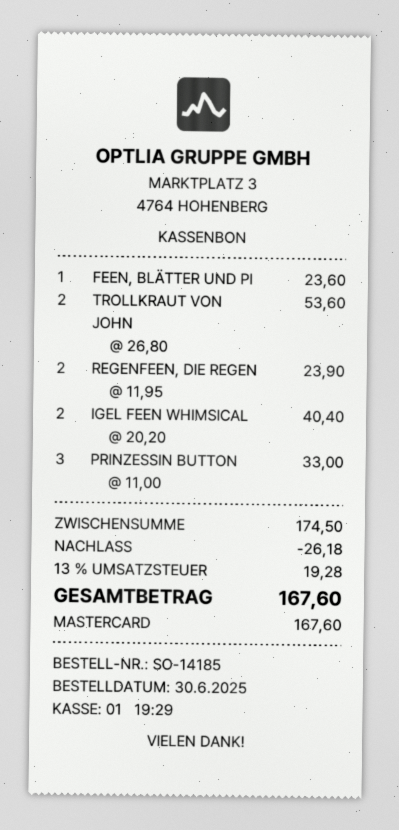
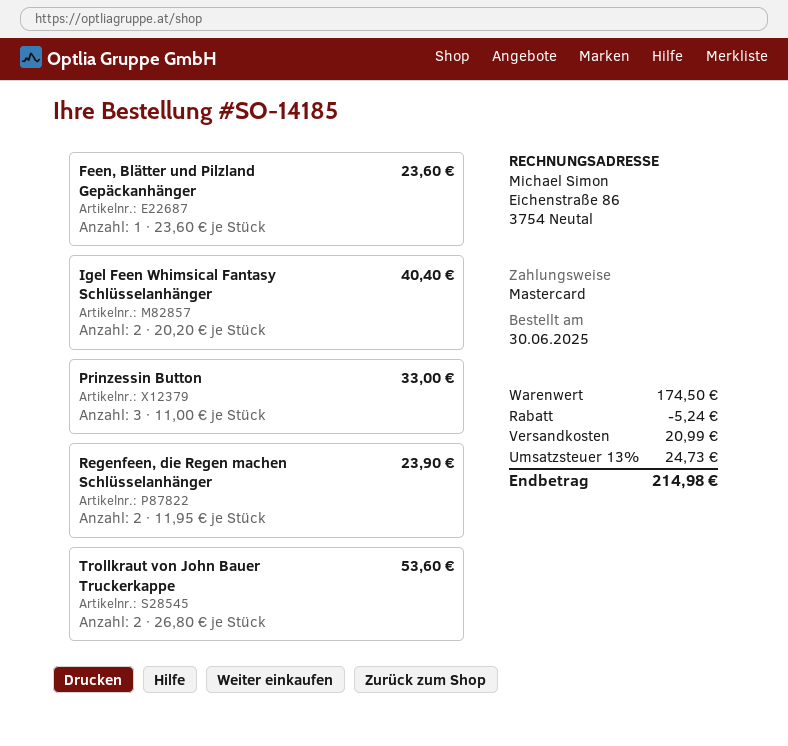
discount: 26.18 -> 5.24
shipping: none -> 20.99
tax: 13% = 19.28 -> 13% = 24.73
total: 167.60 -> 214.98

